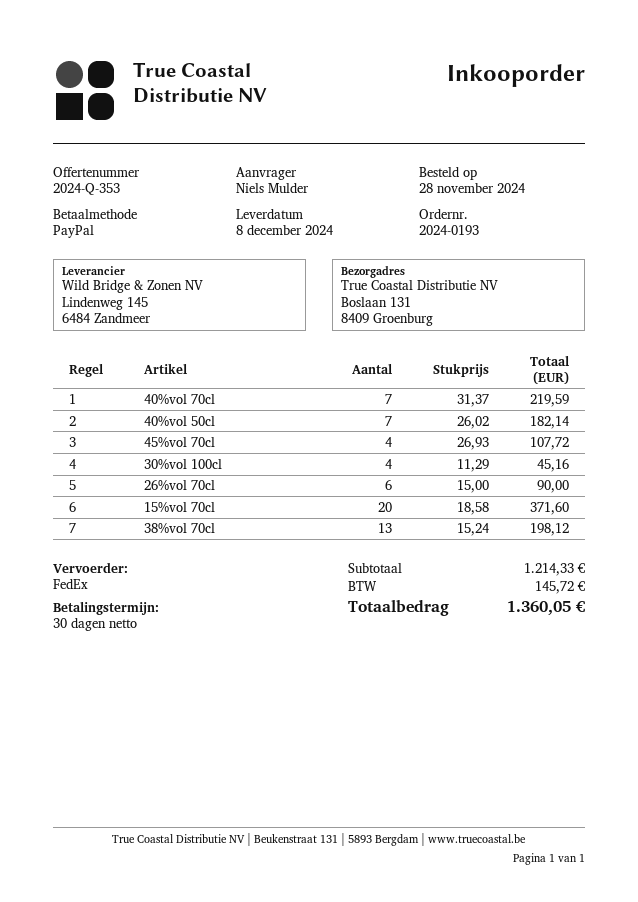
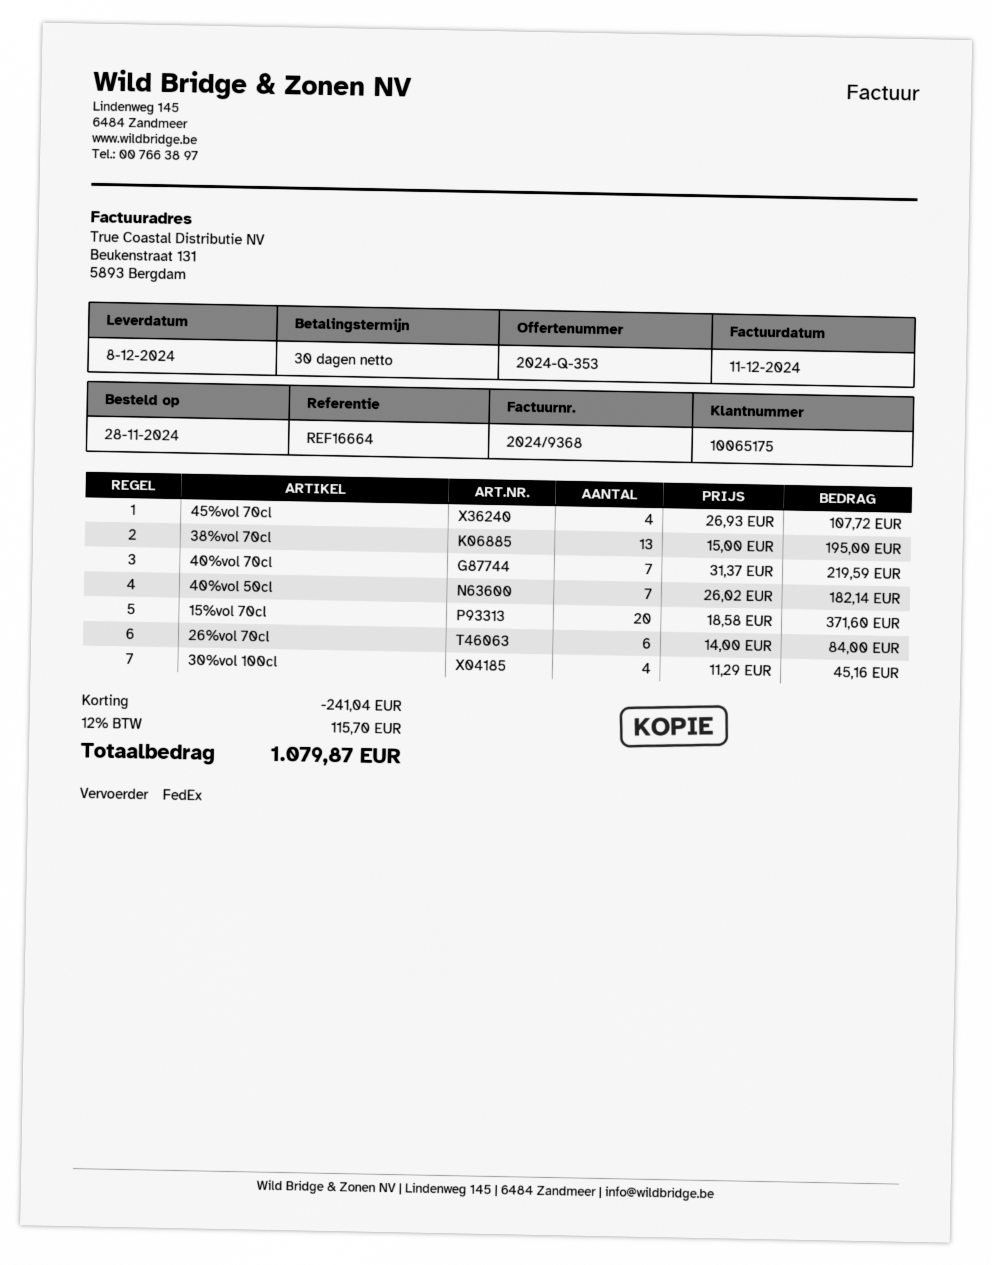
26%vol 70cl: 6 x 15.00 = 90.00 -> 6 x 14.00 = 84.00
38%vol 70cl: 13 x 15.24 = 198.12 -> 13 x 15.00 = 195.00
discount: none -> 241.04
tax: 145.72 -> 115.70
total: 1360.05 -> 1079.87

